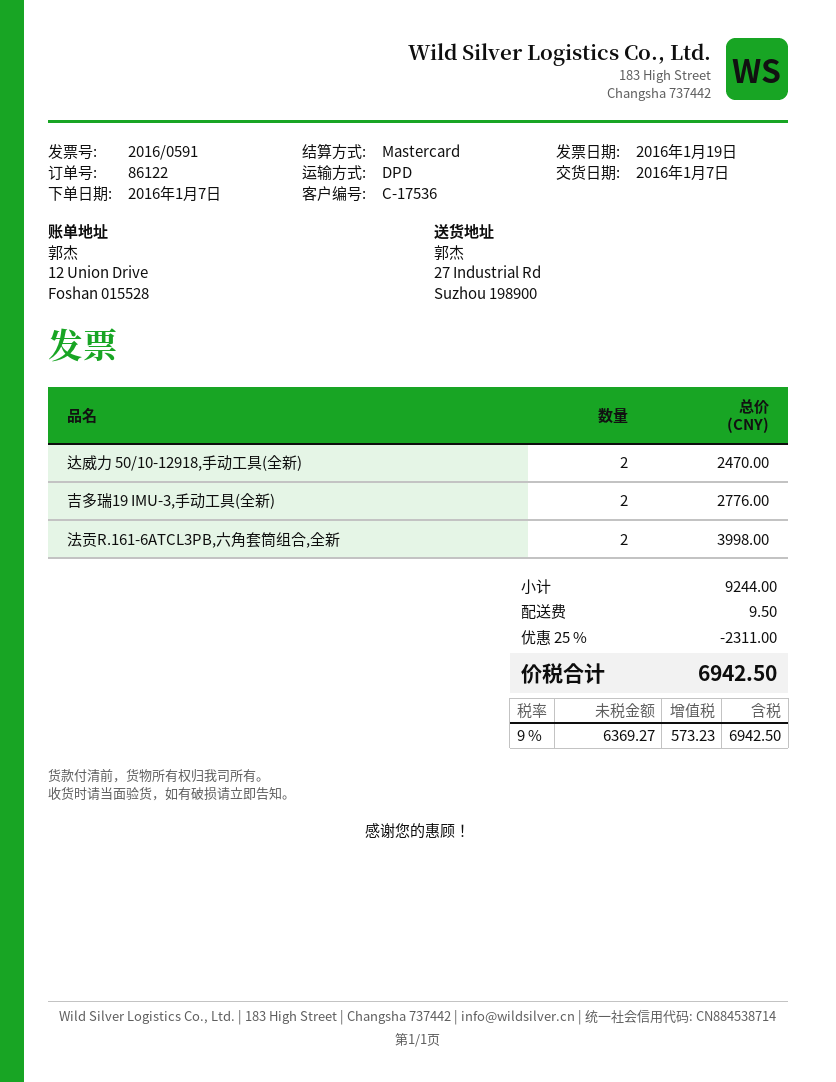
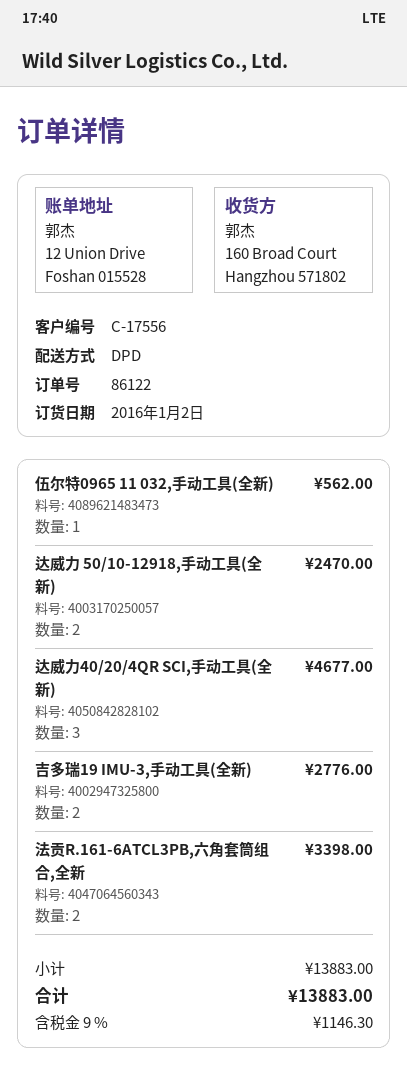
order date: 2016-01-07 -> 2016-01-02
customer number: C-17536 -> C-17556
ship to: 27 Industrial Rd, Suzhou 198900 -> 160 Broad Court, Hangzhou 571802
法贡R.161-6ATCL3PB,六角套筒组合,全新: 2 for 3998.00 -> 2 for 3398.00
伍尔特0965 11 032,手动工具(全新): none -> 1 for 562.00
达威力40/20/4QR SCI,手动工具(全新): none -> 3 for 4677.00
subtotal: 9244.00 -> 13883.00
discount: 25% = 2311.00 -> none
shipping: 9.50 -> none
tax: 9% = 573.23 -> 9% = 1146.30
total: 6942.50 -> 13883.00

